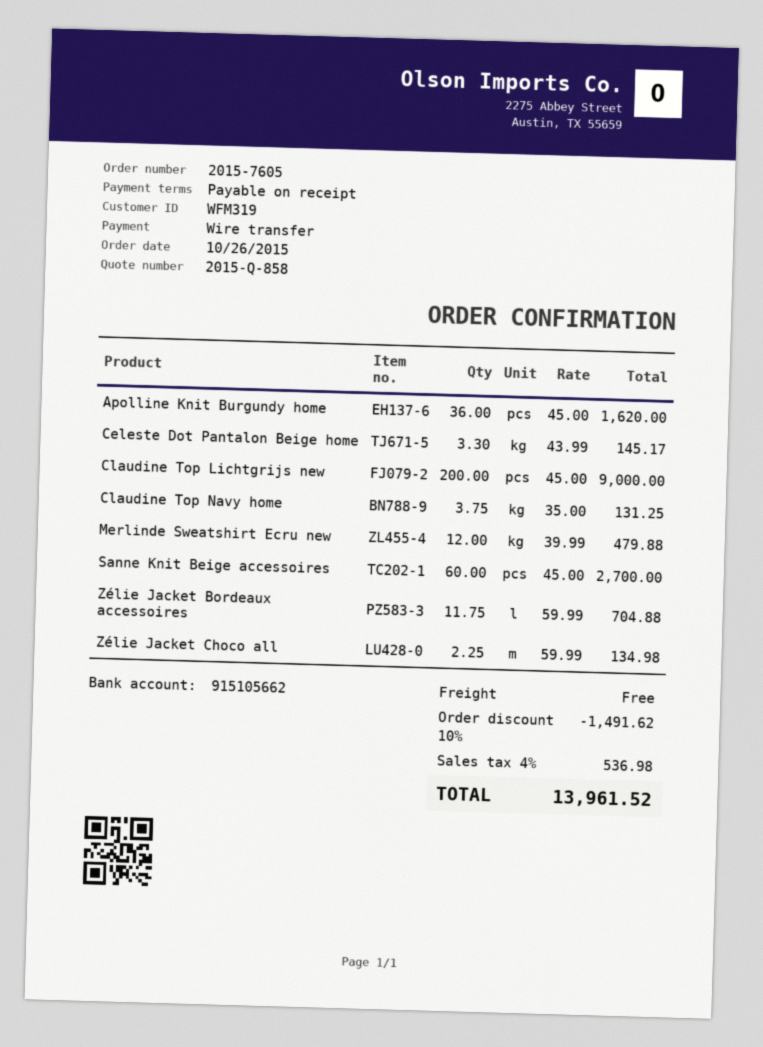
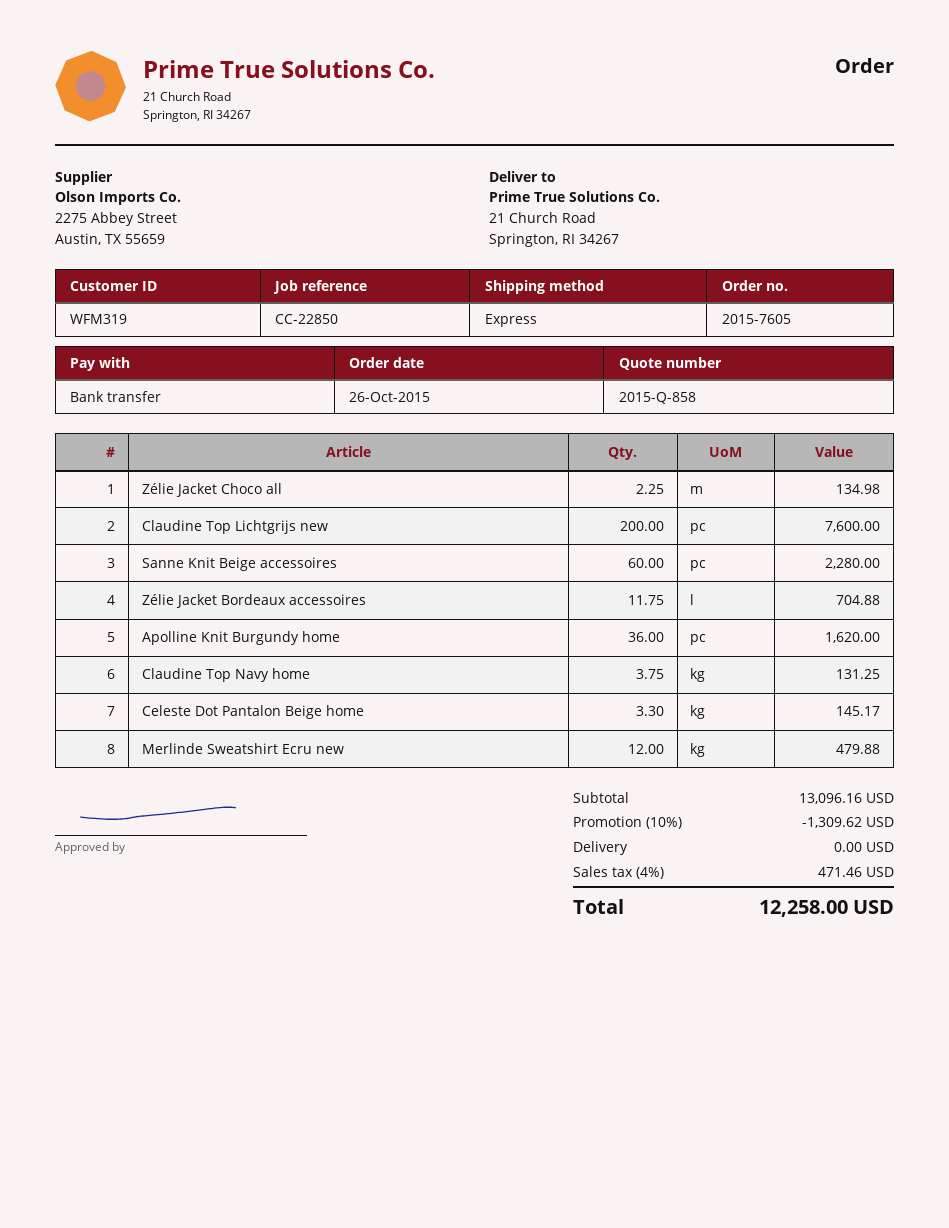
Claudine Top Lichtgrijs new: 200 for 9000.00 -> 200 for 7600.00
Sanne Knit Beige accessoires: 60 for 2700.00 -> 60 for 2280.00
discount: 10% = 1491.62 -> 10% = 1309.62
tax: 4% = 536.98 -> 4% = 471.46
total: 13961.52 -> 12258.00

